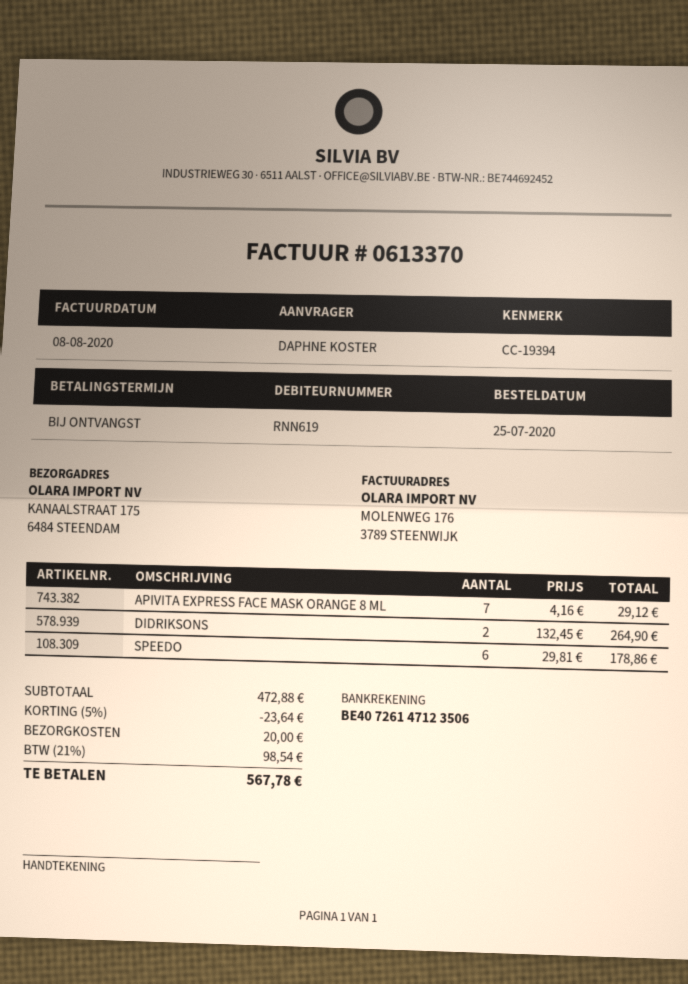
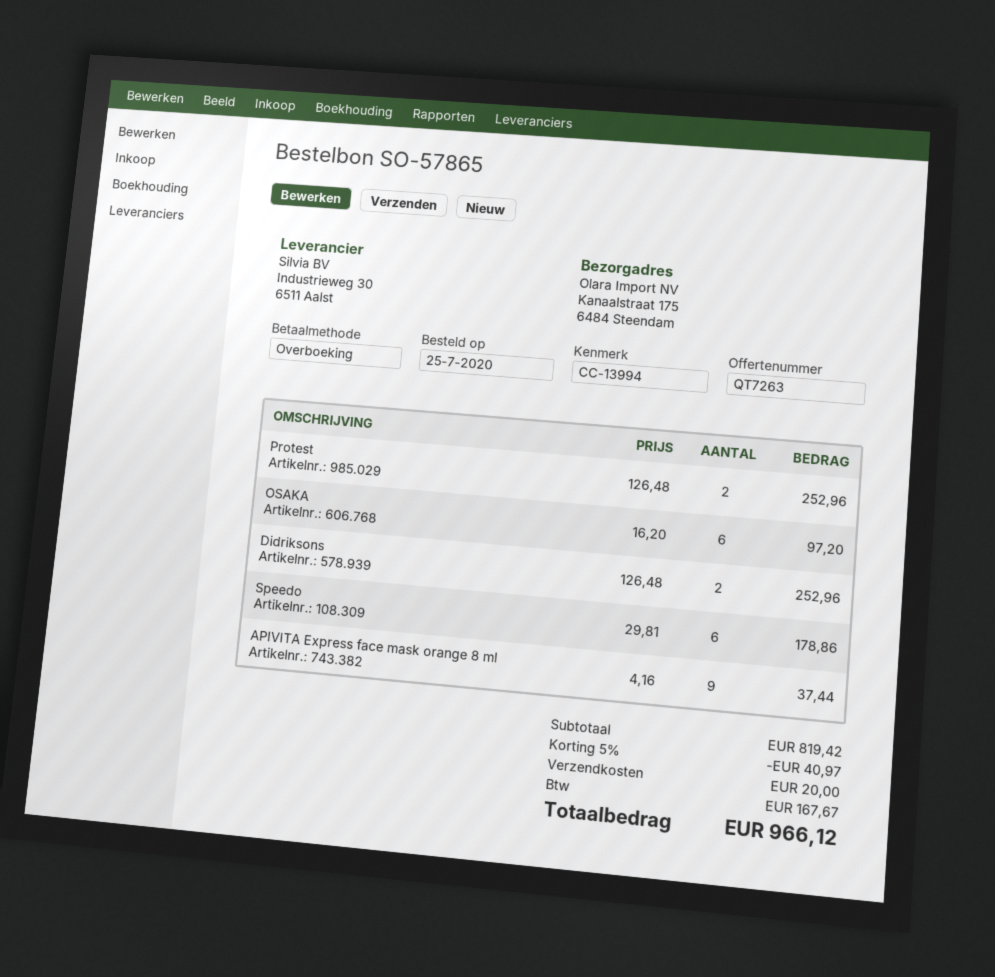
reference: CC-19394 -> CC-13994
APIVITA EXPRESS FACE MASK ORANGE 8 ML: 7 x 4.16 = 29.12 -> 9 x 4.16 = 37.44
DIDRIKSONS: 2 x 132.45 = 264.90 -> 2 x 126.48 = 252.96
Protest: none -> 2 x 126.48 = 252.96
OSAKA: none -> 6 x 16.20 = 97.20
subtotal: 472.88 -> 819.42
discount: 5% = 23.64 -> 5% = 40.97
tax: 98.54 -> 167.67
total: 567.78 -> 966.12

